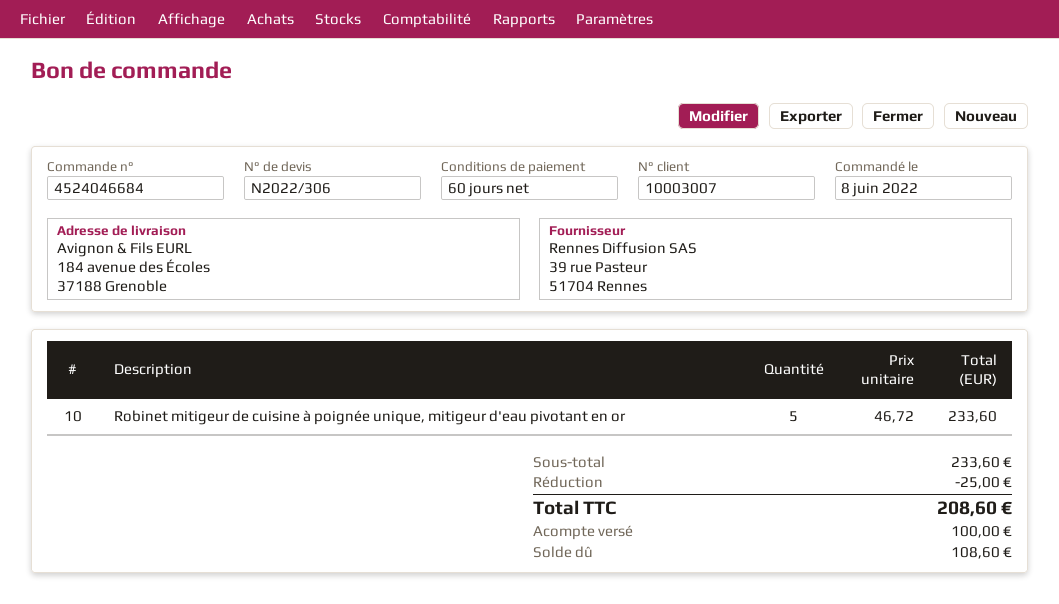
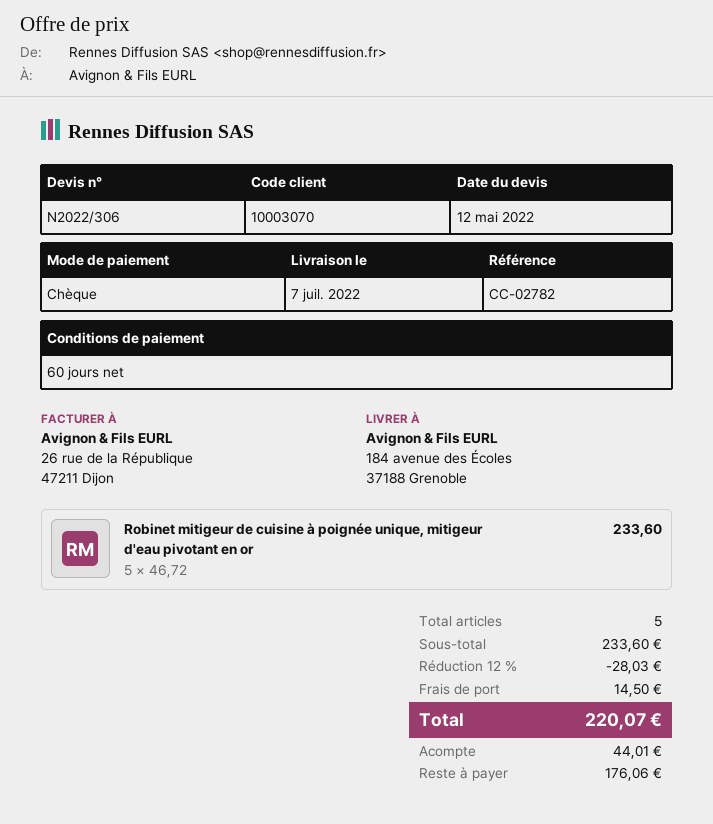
customer number: 10003007 -> 10003070
discount: 25.00 -> 28.03
shipping: none -> 14.50
total: 208.60 -> 220.07
deposit: 100.00 -> 44.01
balance: 108.60 -> 176.06

